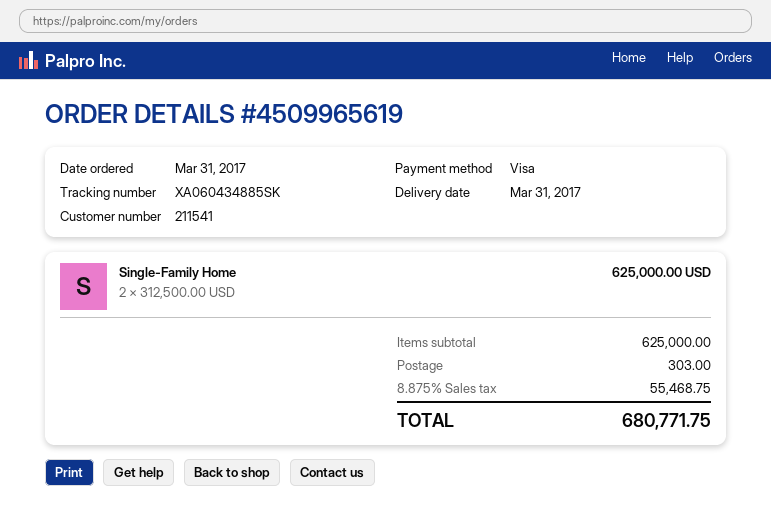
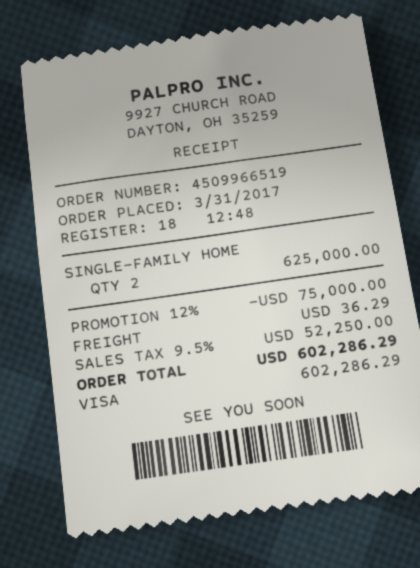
order number: 4509965619 -> 4509966519
discount: none -> 12% = 75000.00
shipping: 303.00 -> 36.29
tax: 8.875% = 55468.75 -> 9.5% = 52250.00
total: 680771.75 -> 602286.29

